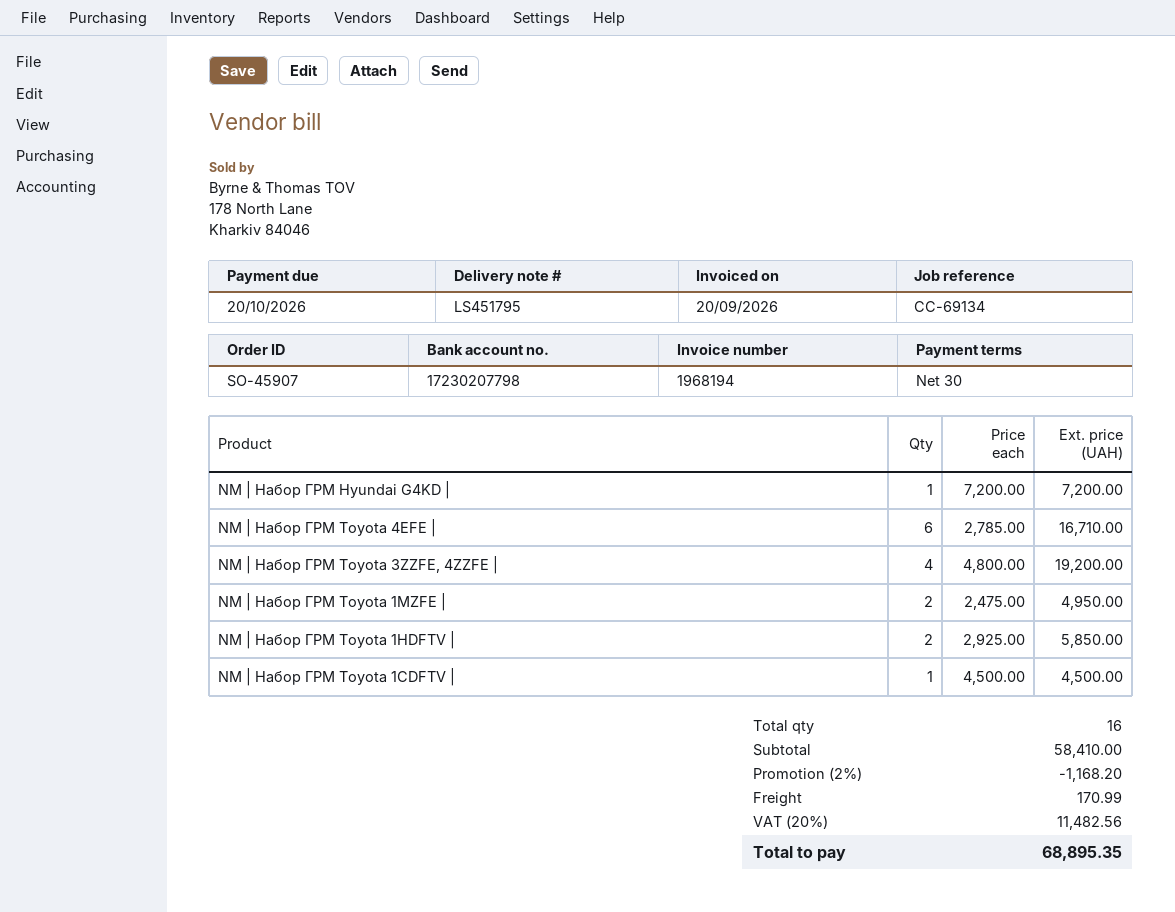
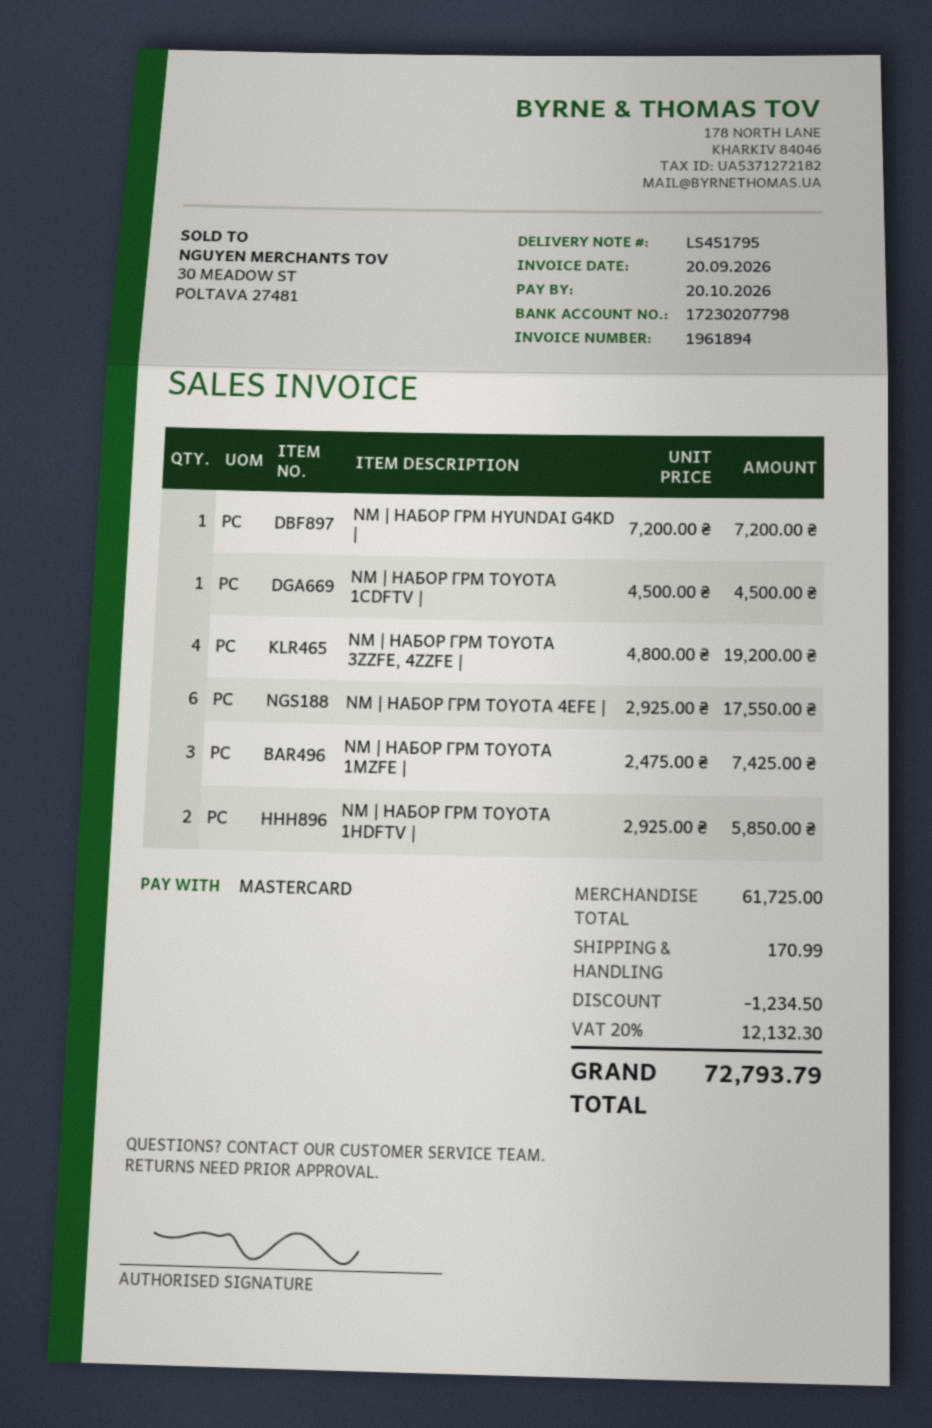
invoice number: 1968194 -> 1961894
NM | Набор ГРМ Toyota 4EFE |: 6 x 2785.00 = 16710.00 -> 6 x 2925.00 = 17550.00
NM | Набор ГРМ Toyota 1MZFE |: 2 x 2475.00 = 4950.00 -> 3 x 2475.00 = 7425.00
subtotal: 58410.00 -> 61725.00
discount: 1168.20 -> 1234.50
tax: 20% = 11482.56 -> 20% = 12132.30
total: 68895.35 -> 72793.79

